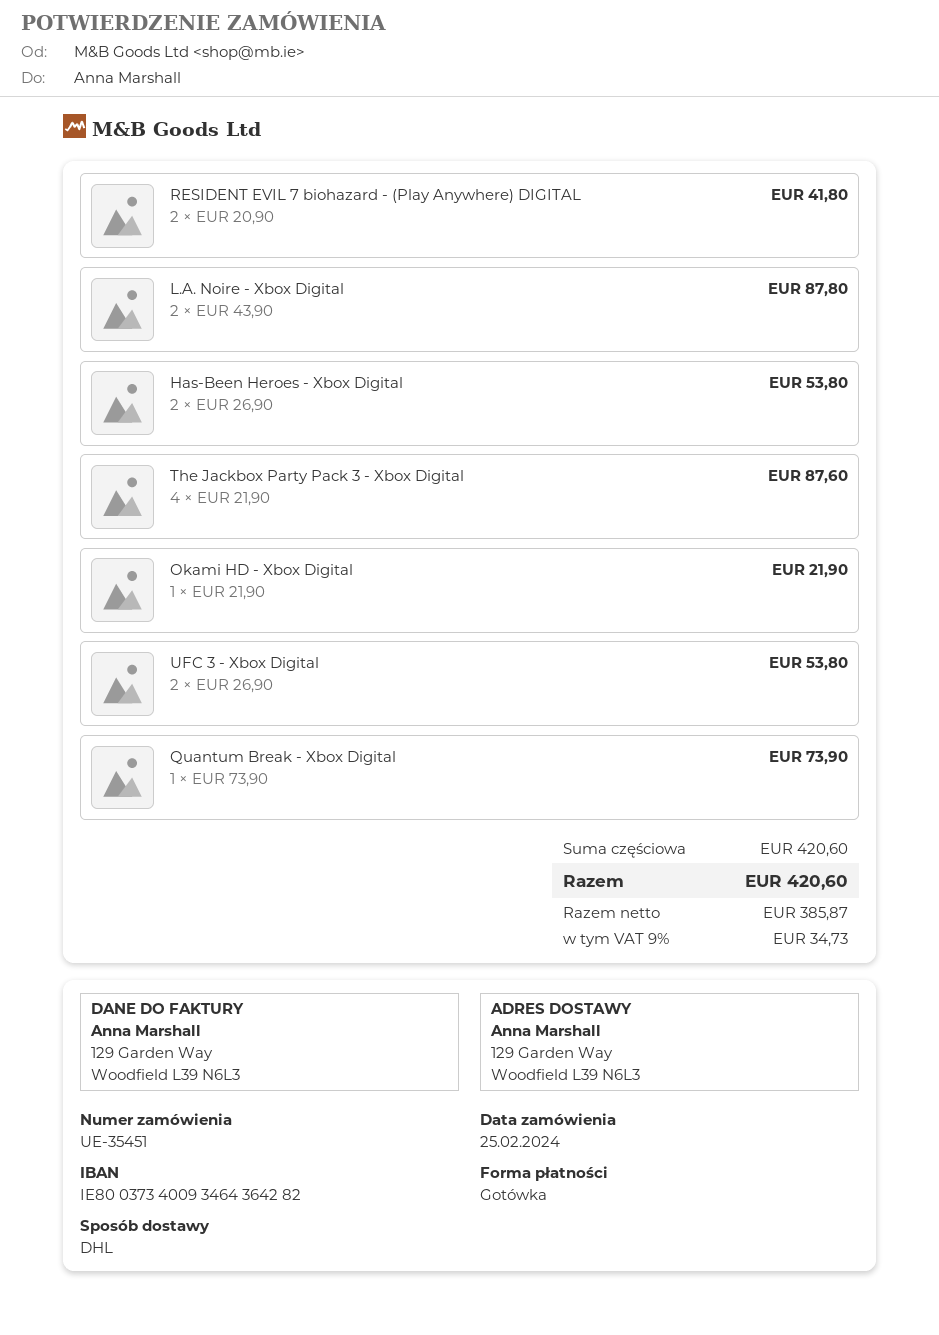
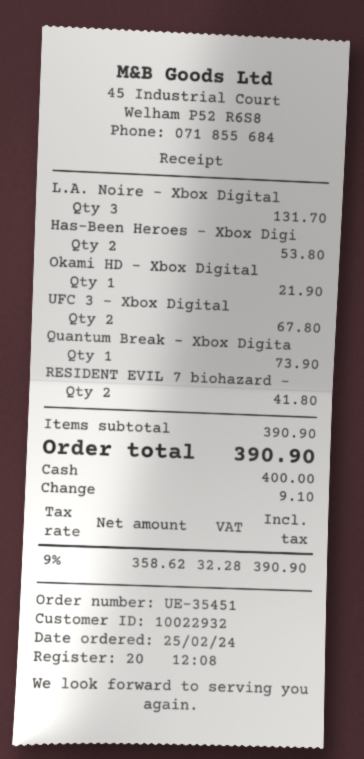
L.A. Noire - Xbox Digital: 2 for 87.80 -> 3 for 131.70
The Jackbox Party Pack 3 - Xbox Digital: 4 for 87.60 -> none
UFC 3 - Xbox Digital: 2 for 53.80 -> 2 for 67.80
subtotal: 420.60 -> 390.90
net: 385.87 -> 358.62
tax: 9% = 34.73 -> 9% = 32.28
total: 420.60 -> 390.90

